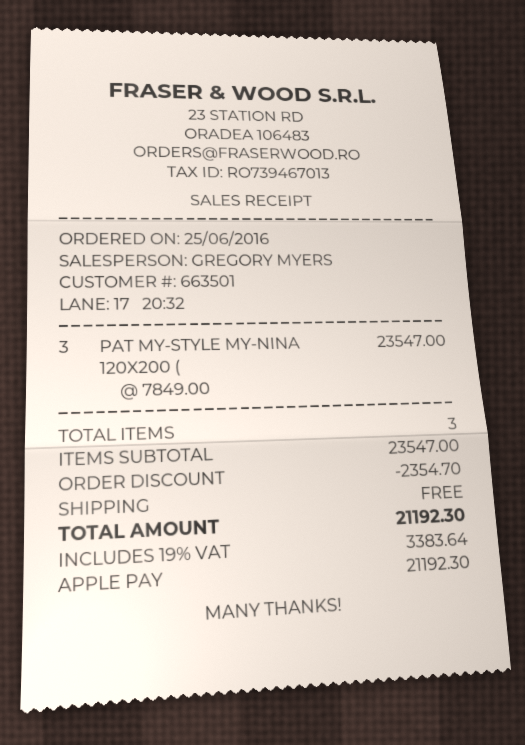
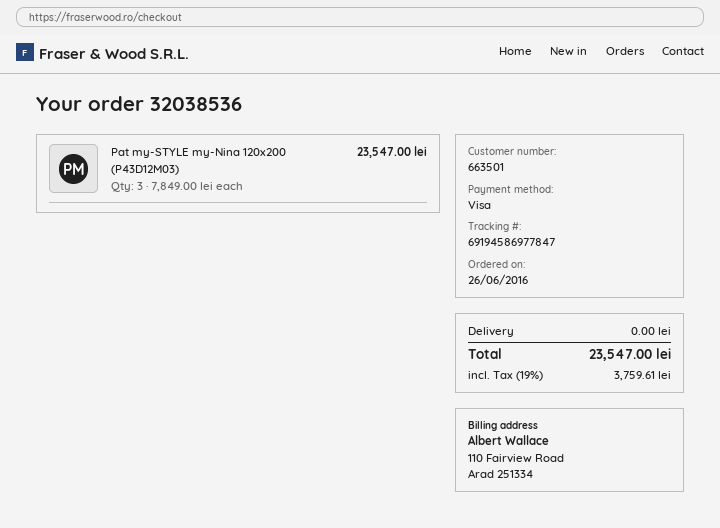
order date: 2016-06-25 -> 2016-06-26
payment method: Apple Pay -> Visa
discount: 2354.70 -> none
tax: 19% = 3383.64 -> 19% = 3759.61
total: 21192.30 -> 23547.00

